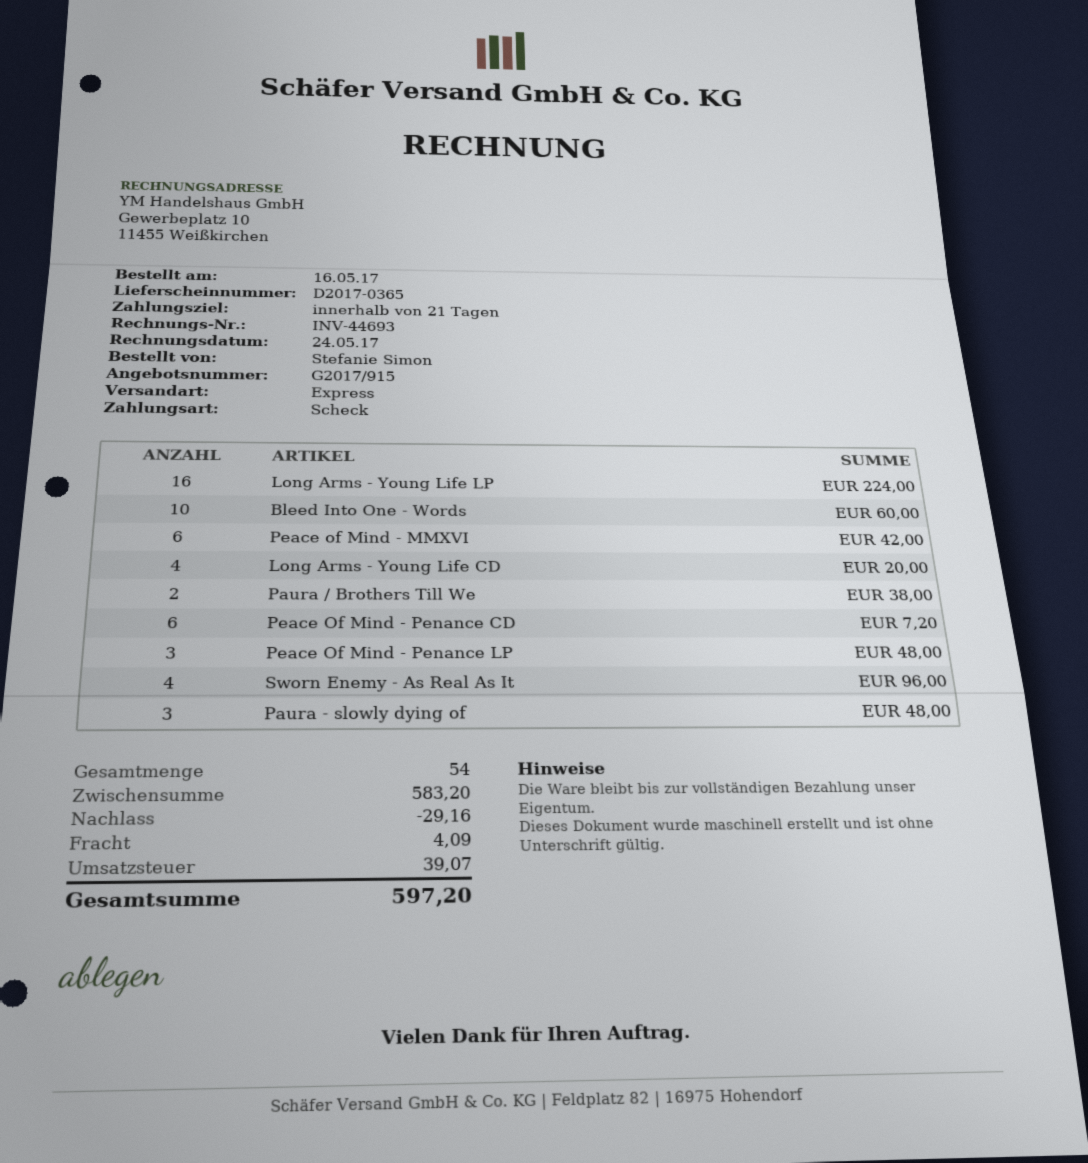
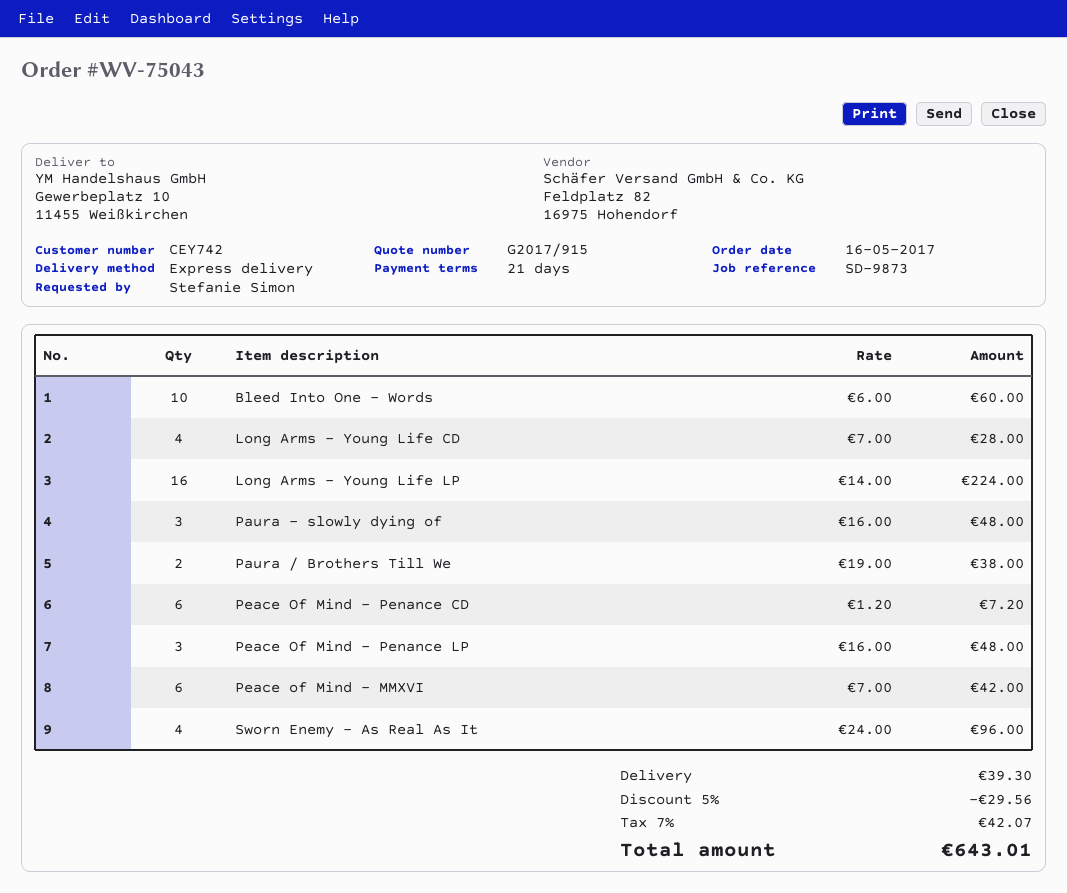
Long Arms - Young Life CD: 4 for 20.00 -> 4 for 28.00
discount: 29.16 -> 29.56
shipping: 4.09 -> 39.30
tax: 39.07 -> 42.07
total: 597.20 -> 643.01

